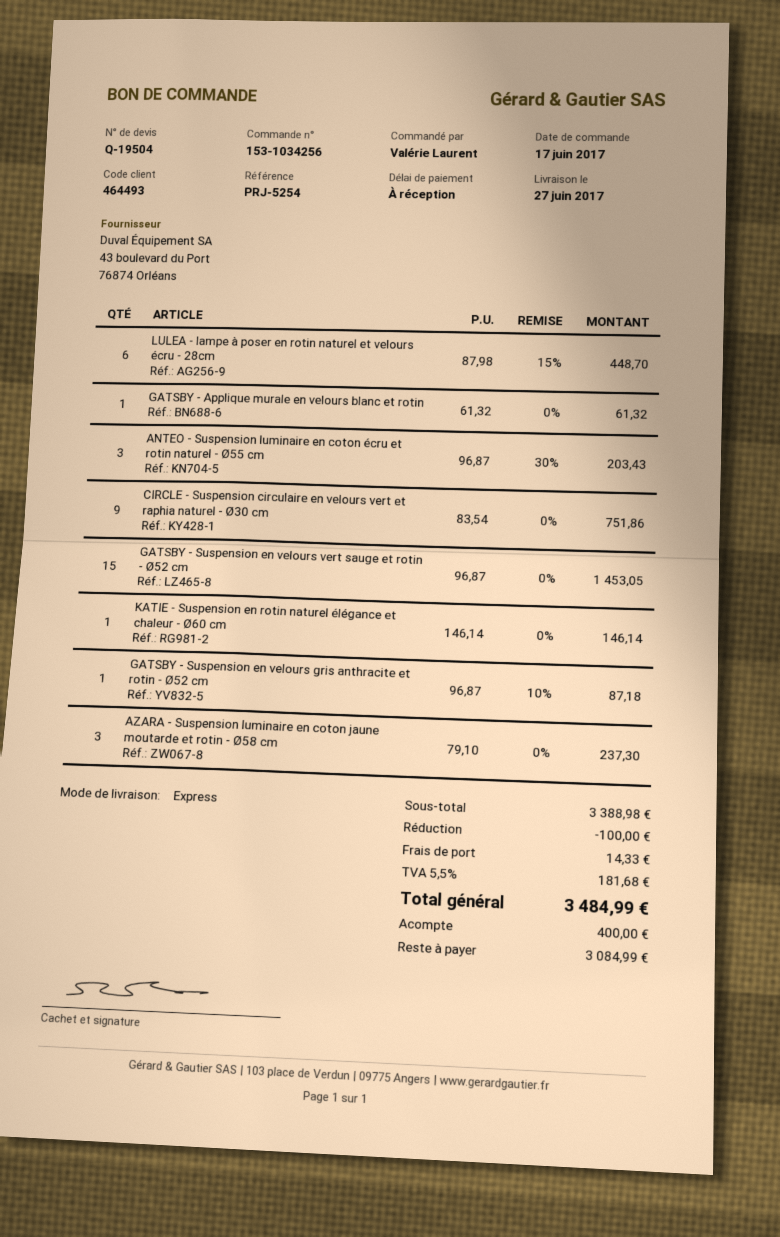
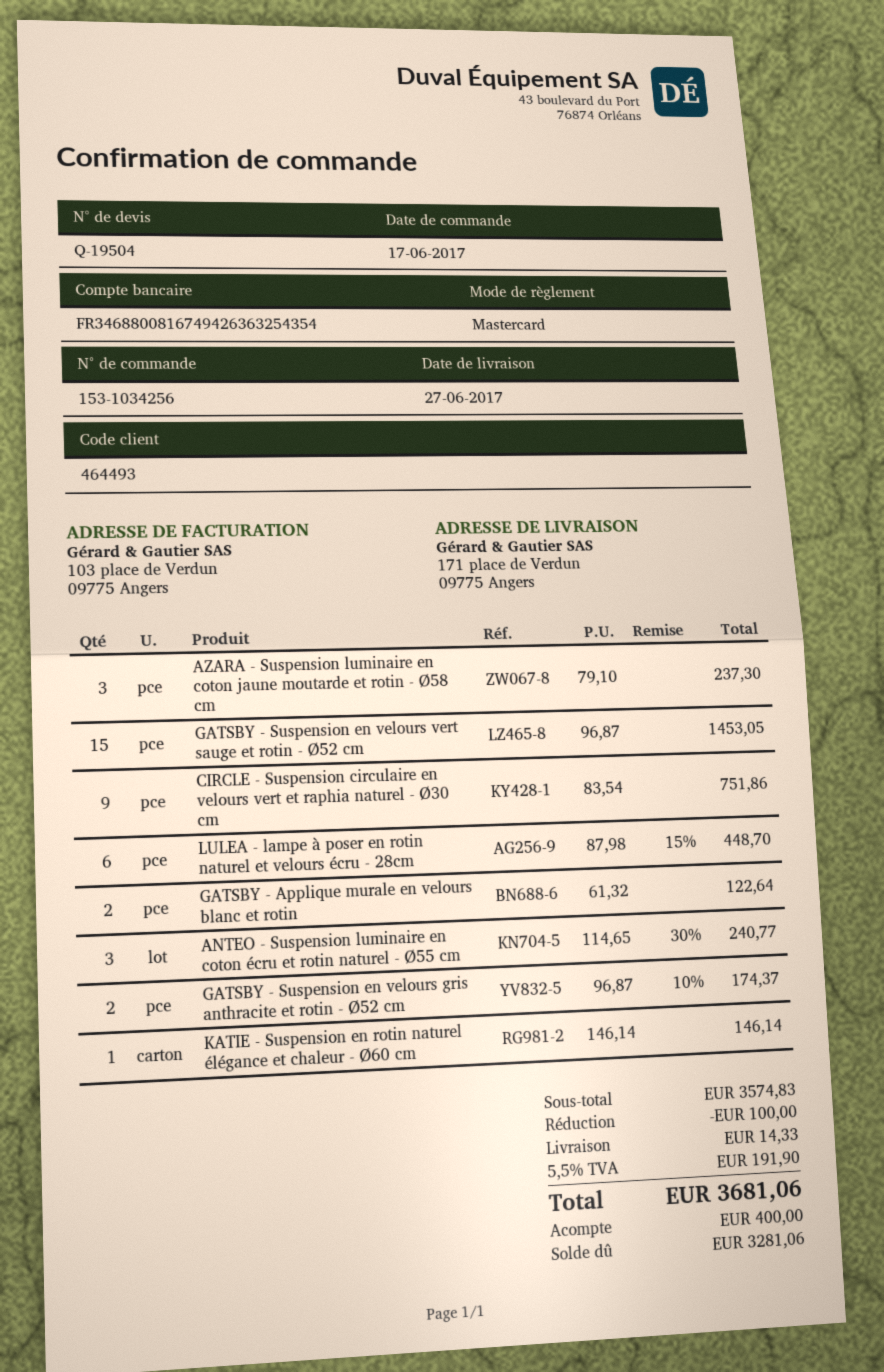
GATSBY - Applique murale en velours blanc et rotin: 1 x 61.32 = 61.32 -> 2 x 61.32 = 122.64
ANTEO - Suspension luminaire en coton écru et rotin naturel - Ø55 cm: 3 x 96.87 - 30% = 203.43 -> 3 x 114.65 - 30% = 240.77
GATSBY - Suspension en velours gris anthracite et rotin - Ø52 cm: 1 x 96.87 - 10% = 87.18 -> 2 x 96.87 - 10% = 174.37
subtotal: 3388.98 -> 3574.83
tax: 5.5% = 181.68 -> 5.5% = 191.90
total: 3484.99 -> 3681.06
balance: 3084.99 -> 3281.06

